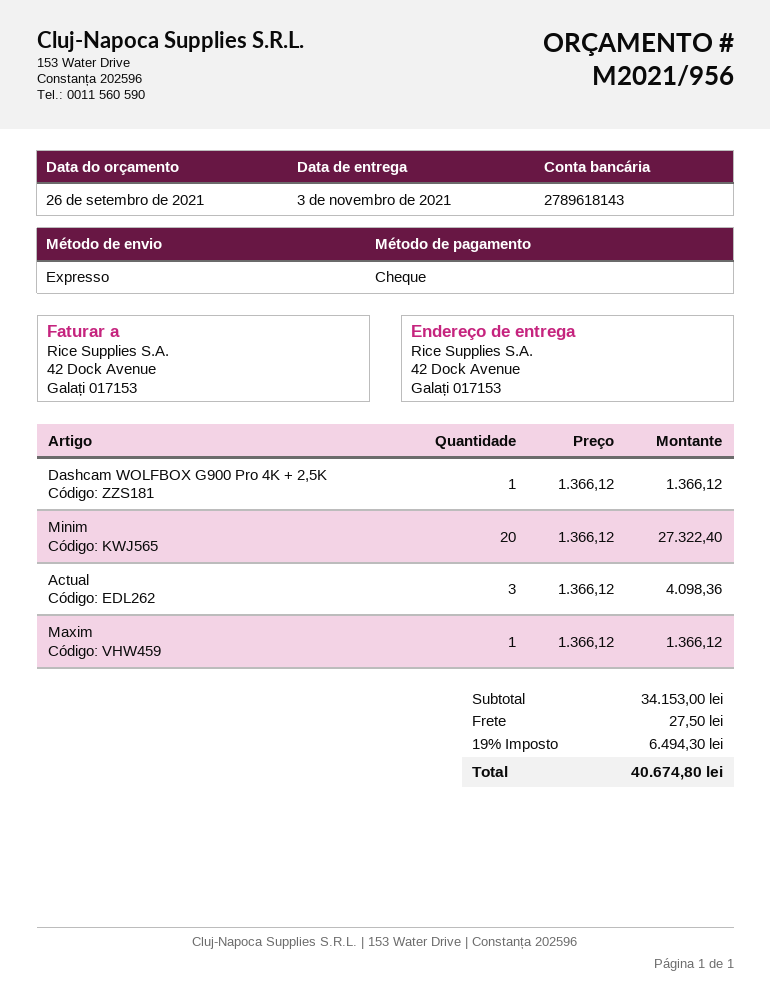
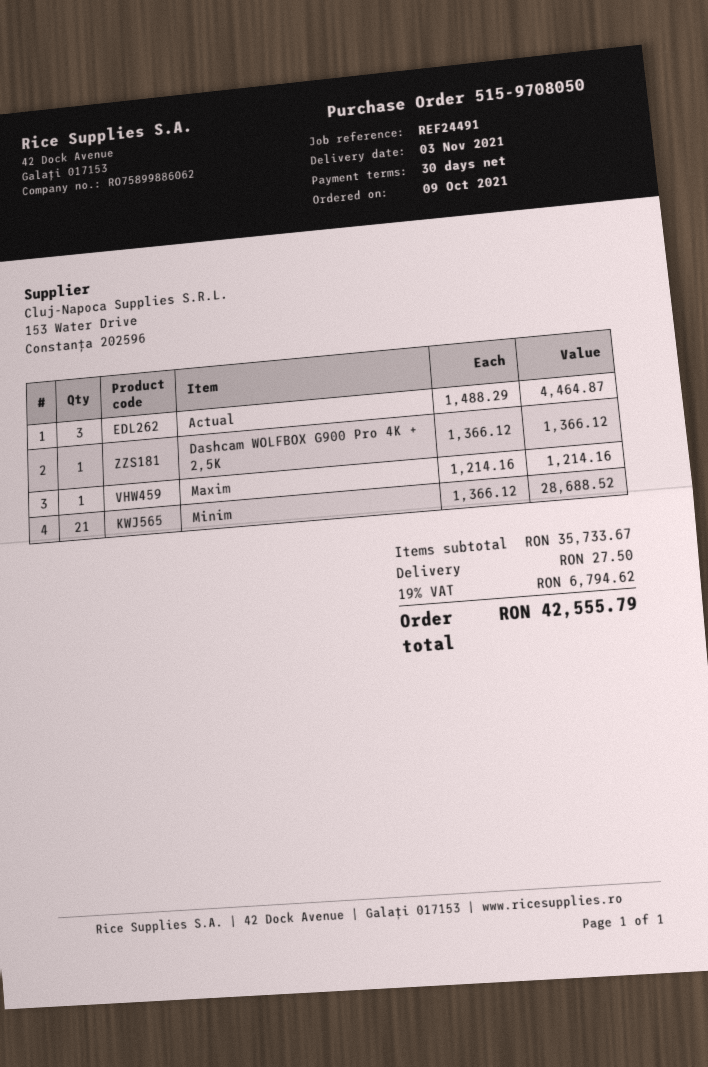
Minim: 20 x 1366.12 = 27322.40 -> 21 x 1366.12 = 28688.52
Actual: 3 x 1366.12 = 4098.36 -> 3 x 1488.29 = 4464.87
Maxim: 1 x 1366.12 = 1366.12 -> 1 x 1214.16 = 1214.16
subtotal: 34153.00 -> 35733.67
tax: 19% = 6494.30 -> 19% = 6794.62
total: 40674.80 -> 42555.79

